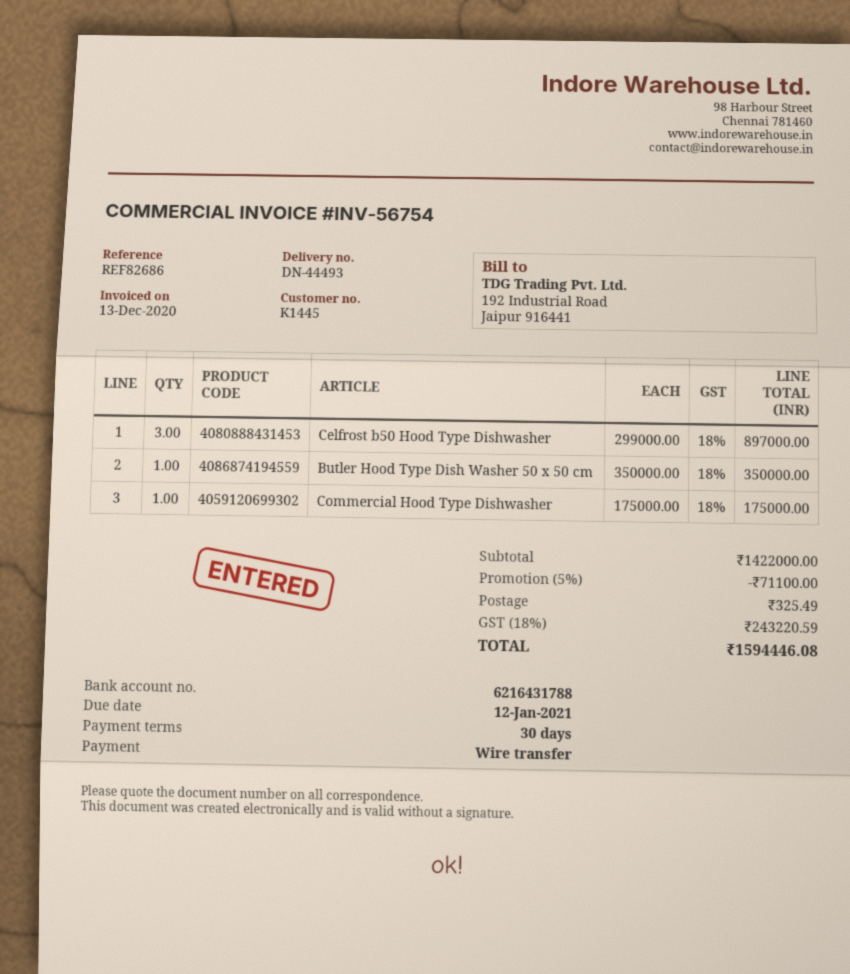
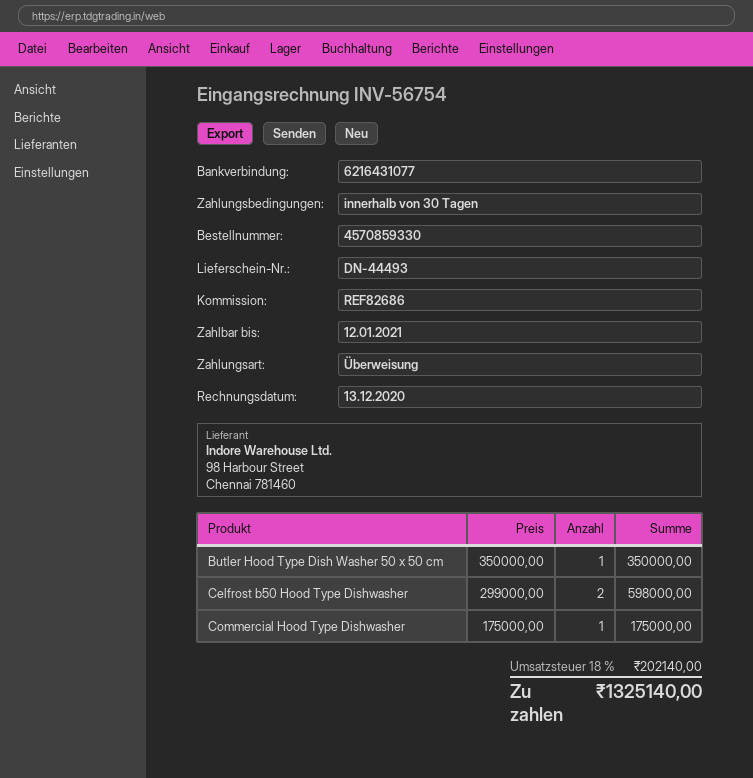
bank account: 6216431788 -> 6216431077
Celfrost b50 Hood Type Dishwasher: 3 x 299000.00 = 897000.00 -> 2 x 299000.00 = 598000.00
discount: 5% = 71100.00 -> none
shipping: 325.49 -> none
tax: 18% = 243220.59 -> 18% = 202140.00
total: 1594446.08 -> 1325140.00

